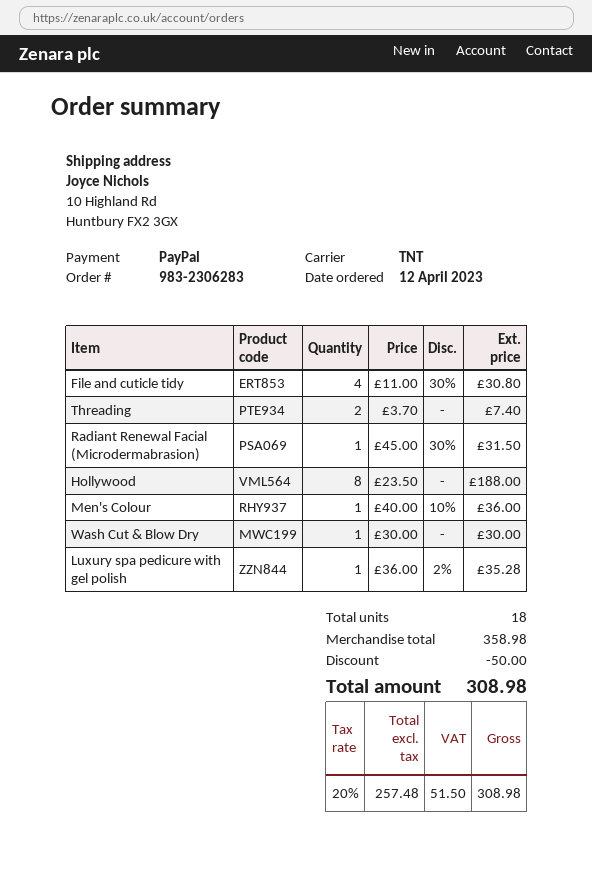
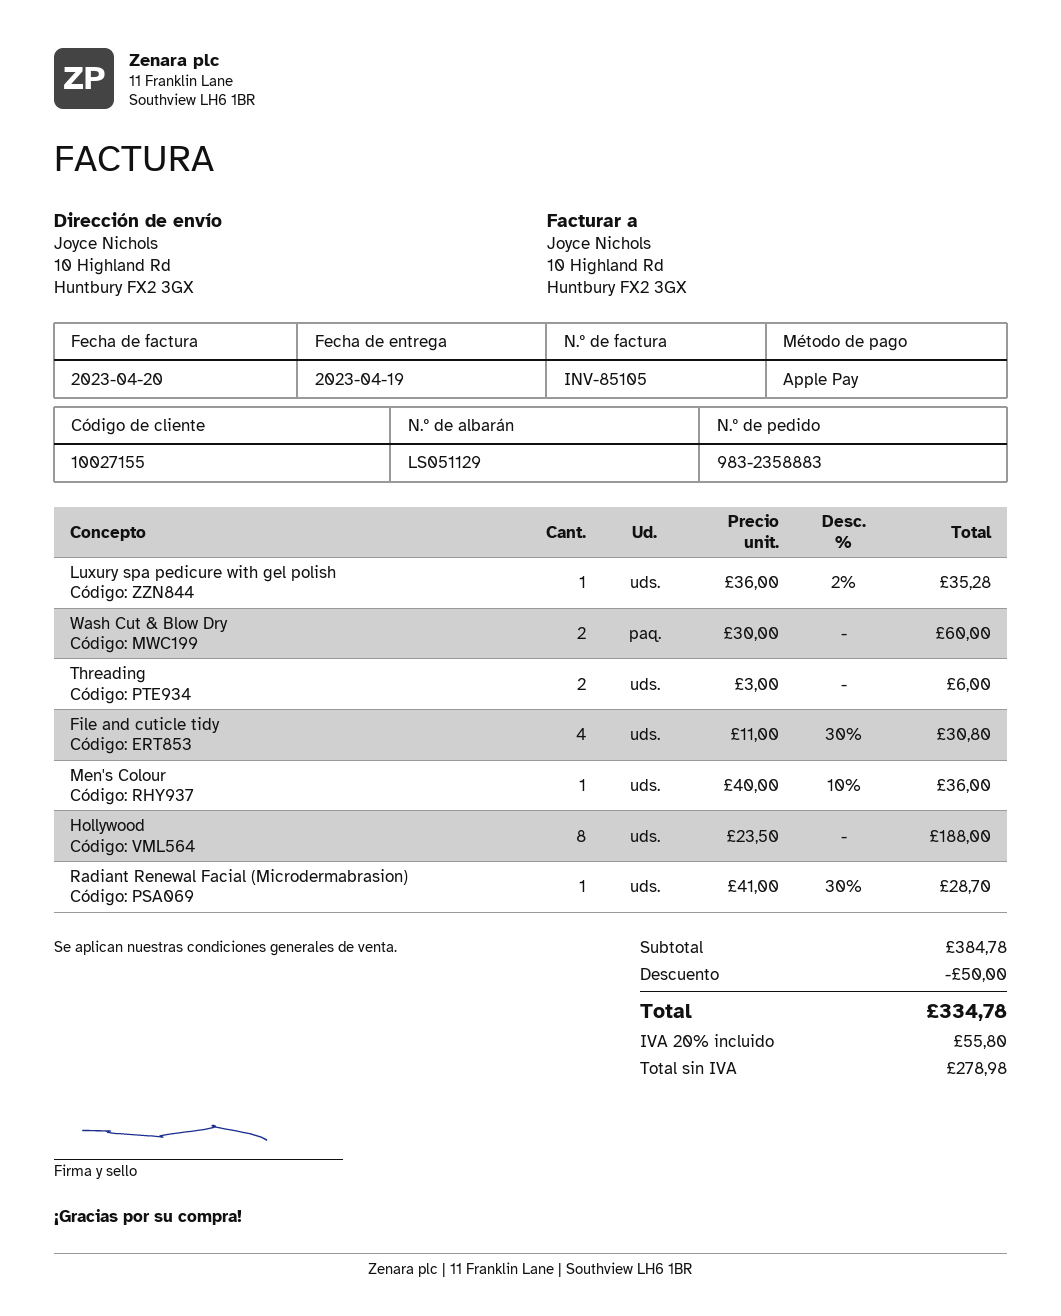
order number: 983-2306283 -> 983-2358883
payment method: PayPal -> Apple Pay
Threading: 2 x 3.70 = 7.40 -> 2 x 3.00 = 6.00
Radiant Renewal Facial (Microdermabrasion): 1 x 45.00 - 30% = 31.50 -> 1 x 41.00 - 30% = 28.70
Wash Cut & Blow Dry: 1 x 30.00 = 30.00 -> 2 x 30.00 = 60.00
subtotal: 358.98 -> 384.78
net: 257.48 -> 278.98
tax: 20% = 51.50 -> 20% = 55.80
total: 308.98 -> 334.78

